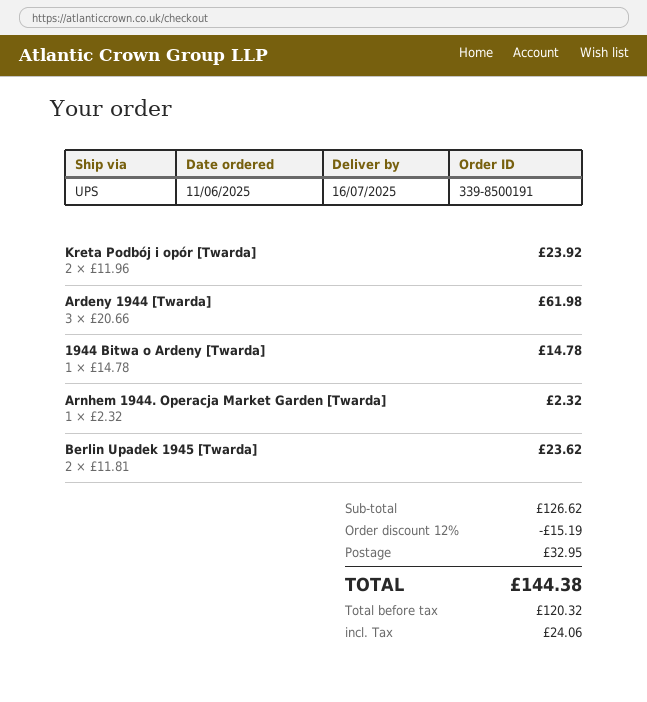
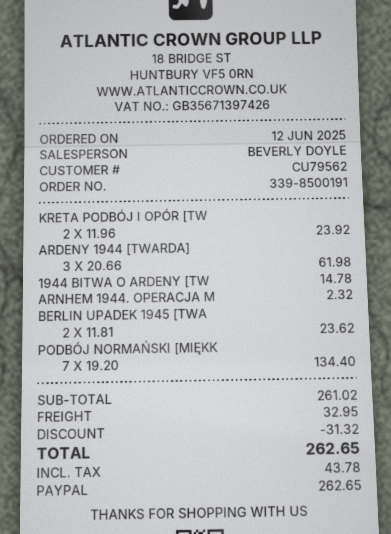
order date: 2025-06-11 -> 2025-06-12
PODBÓJ NORMAŃSKI [MIĘKK: none -> 7 x 19.20 = 134.40
subtotal: 126.62 -> 261.02
discount: 15.19 -> 31.32
tax: 24.06 -> 43.78
total: 144.38 -> 262.65

